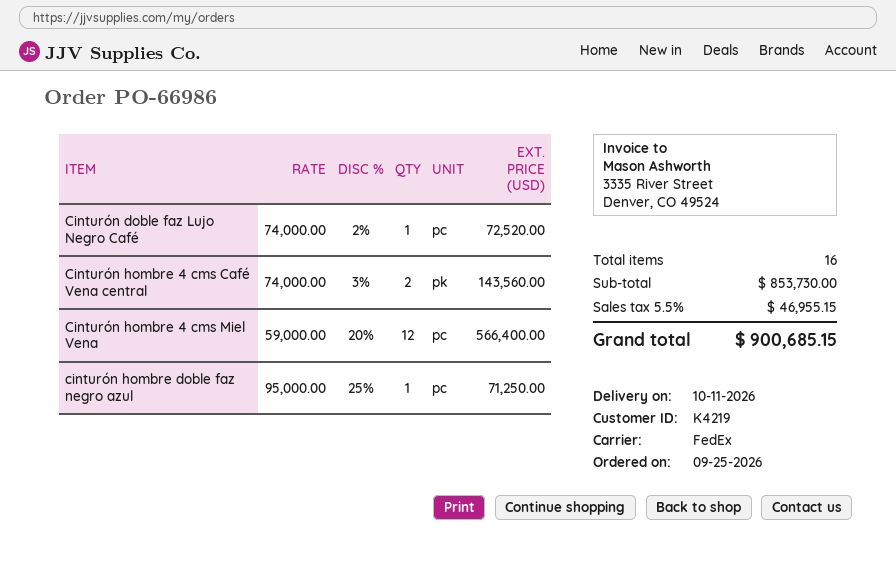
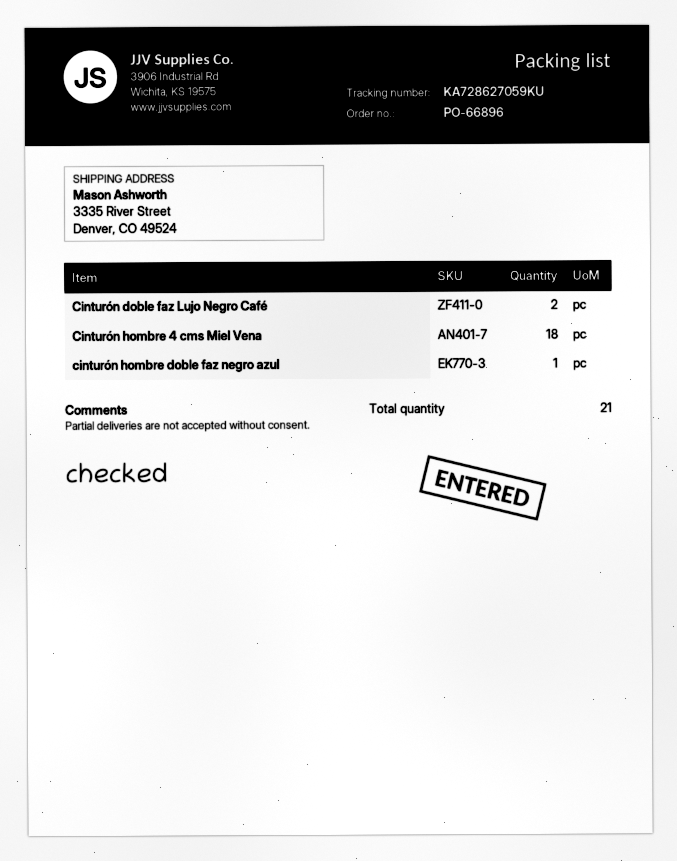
order number: PO-66986 -> PO-66896
Cinturón doble faz Lujo Negro Café: 1 -> 2
Cinturón hombre 4 cms Café Vena central: 2 -> none
Cinturón hombre 4 cms Miel Vena: 12 -> 18
total quantity: 16 -> 21

